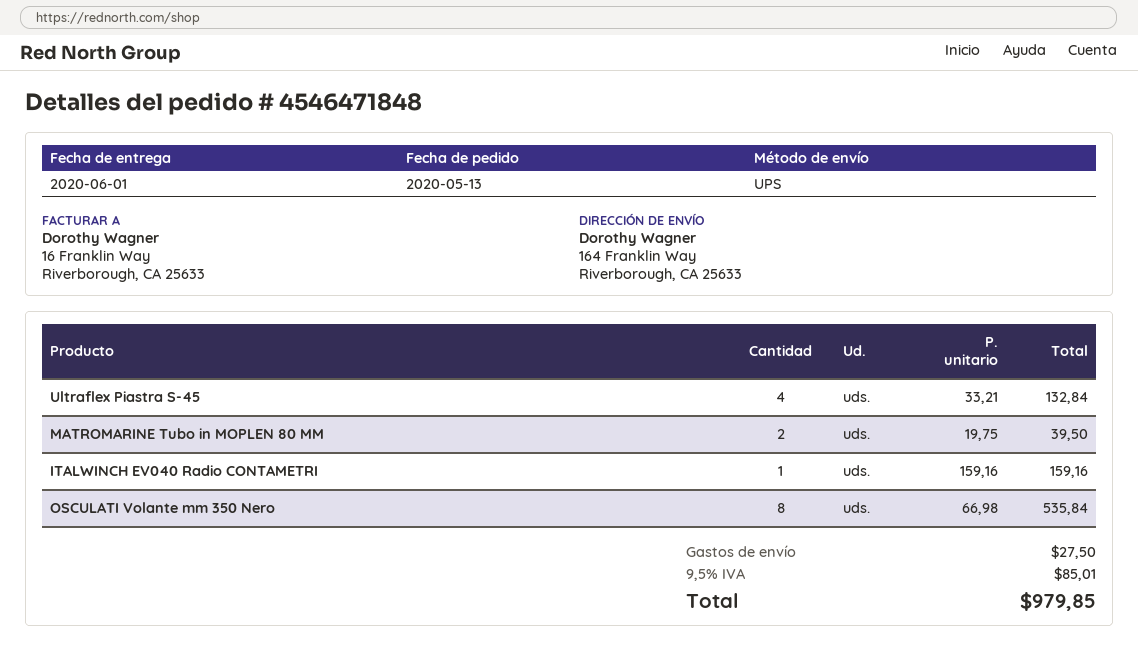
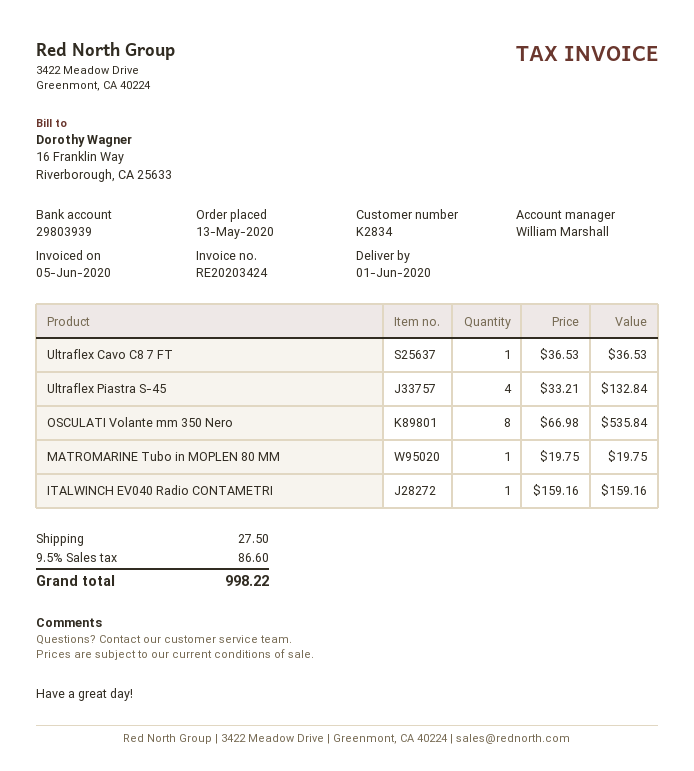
MATROMARINE Tubo in MOPLEN 80 MM: 2 x 19.75 = 39.50 -> 1 x 19.75 = 19.75
Ultraflex Cavo C8 7 FT: none -> 1 x 36.53 = 36.53
tax: 9.5% = 85.01 -> 9.5% = 86.60
total: 979.85 -> 998.22

